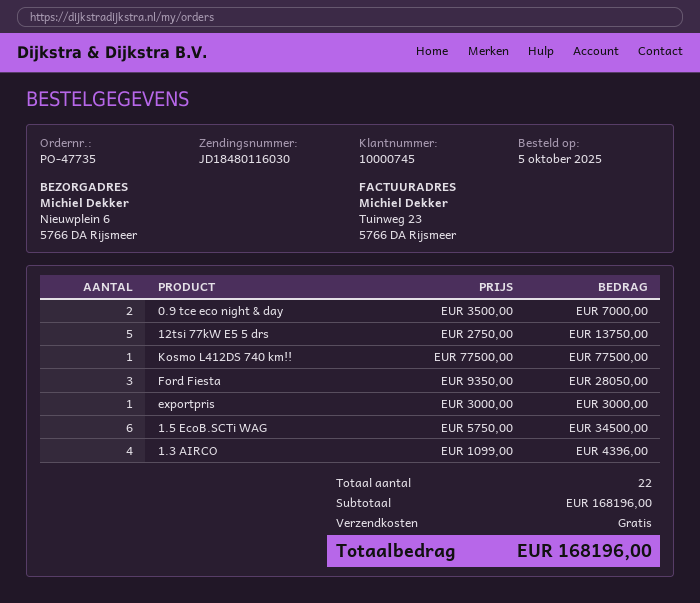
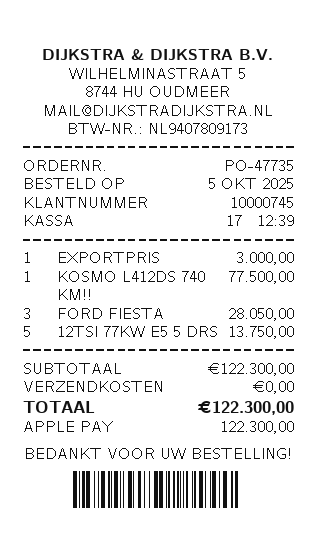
0.9 tce eco night & day: 2 for 7000.00 -> none
1.5 EcoB.SCTi WAG: 6 for 34500.00 -> none
1.3 AIRCO: 4 for 4396.00 -> none
subtotal: 168196.00 -> 122300.00
total: 168196.00 -> 122300.00

